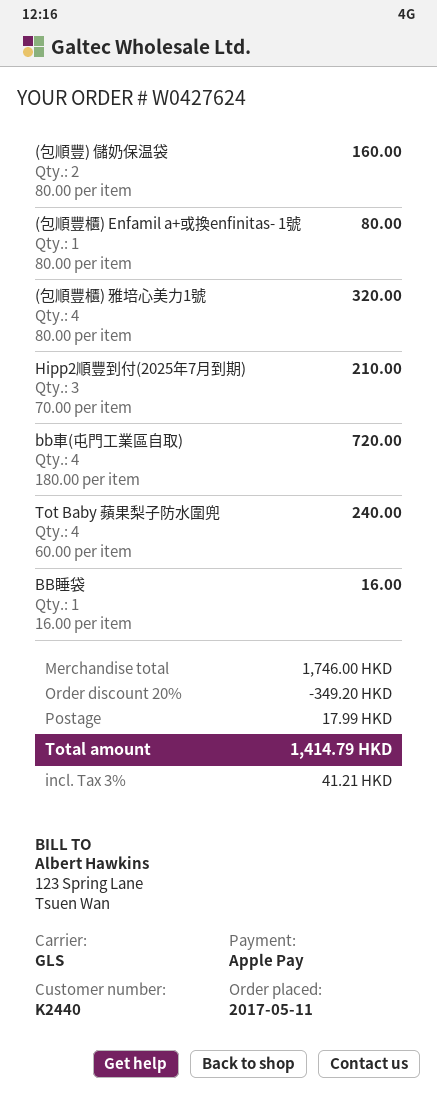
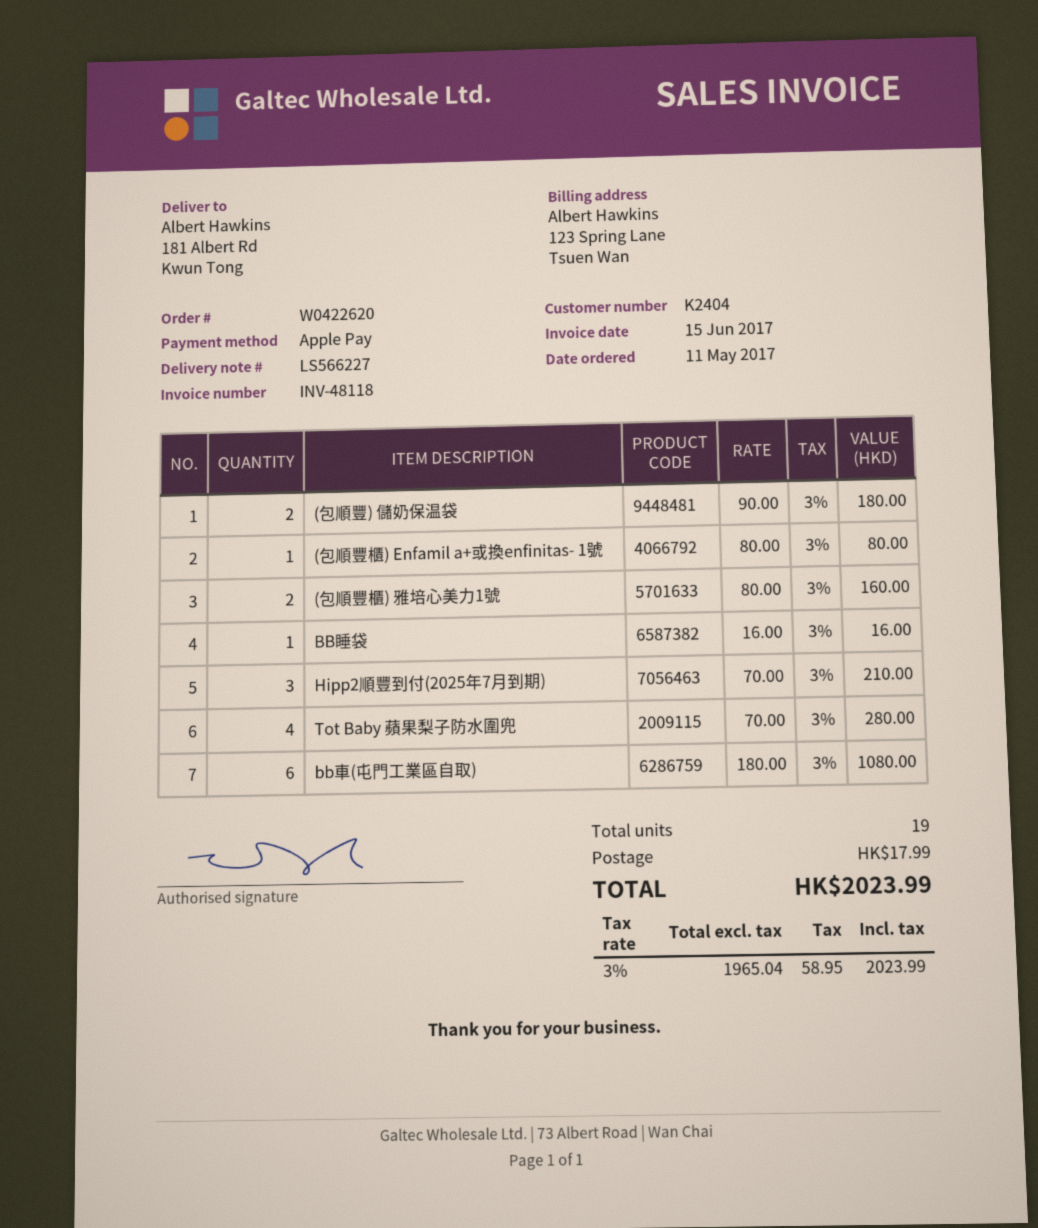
order number: W0427624 -> W0422620
customer number: K2440 -> K2404
(包順豐) 儲奶保温袋: 2 x 80.00 = 160.00 -> 2 x 90.00 = 180.00
(包順豐櫃) 雅培心美力1號: 4 x 80.00 = 320.00 -> 2 x 80.00 = 160.00
bb車(屯門工業區自取): 4 x 180.00 = 720.00 -> 6 x 180.00 = 1080.00
Tot Baby 蘋果梨子防水圍兜: 4 x 60.00 = 240.00 -> 4 x 70.00 = 280.00
discount: 20% = 349.20 -> none
tax: 3% = 41.21 -> 3% = 58.95
total: 1414.79 -> 2023.99

